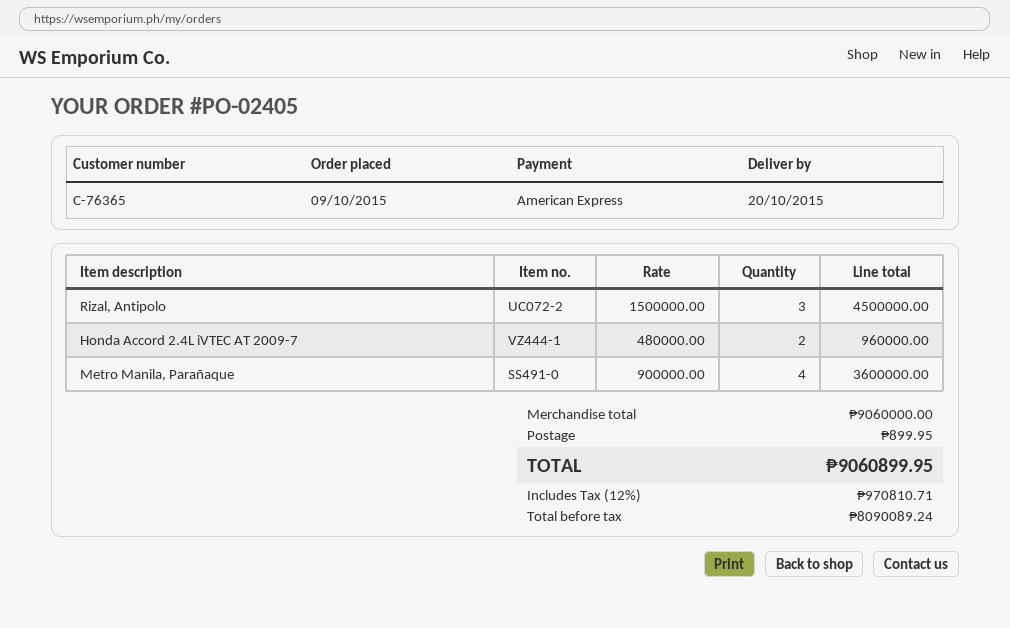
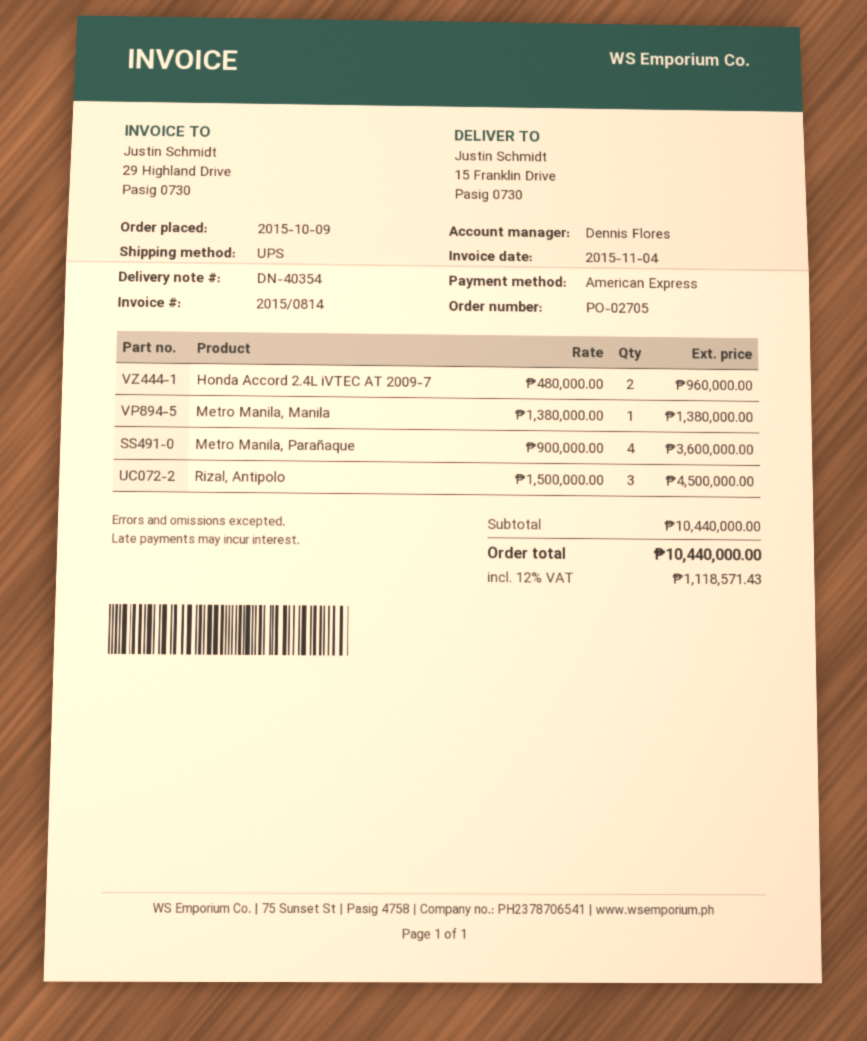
order number: PO-02405 -> PO-02705
Metro Manila, Manila: none -> 1 x 1380000.00 = 1380000.00
subtotal: 9060000.00 -> 10440000.00
shipping: 899.95 -> none
tax: 12% = 970810.71 -> 12% = 1118571.43
total: 9060899.95 -> 10440000.00

